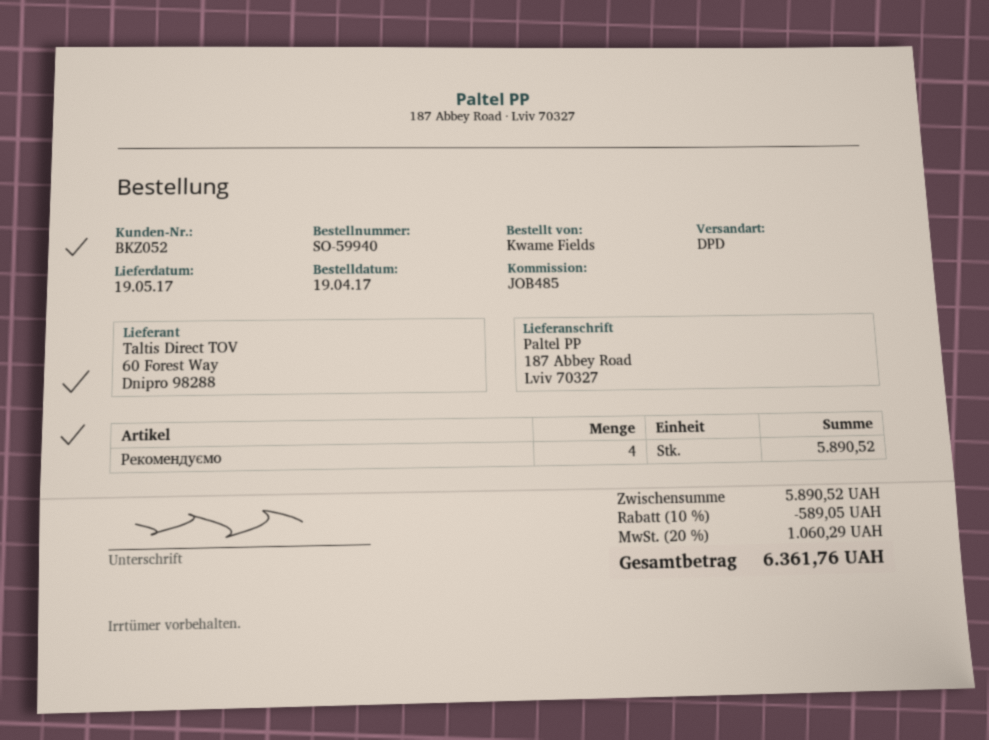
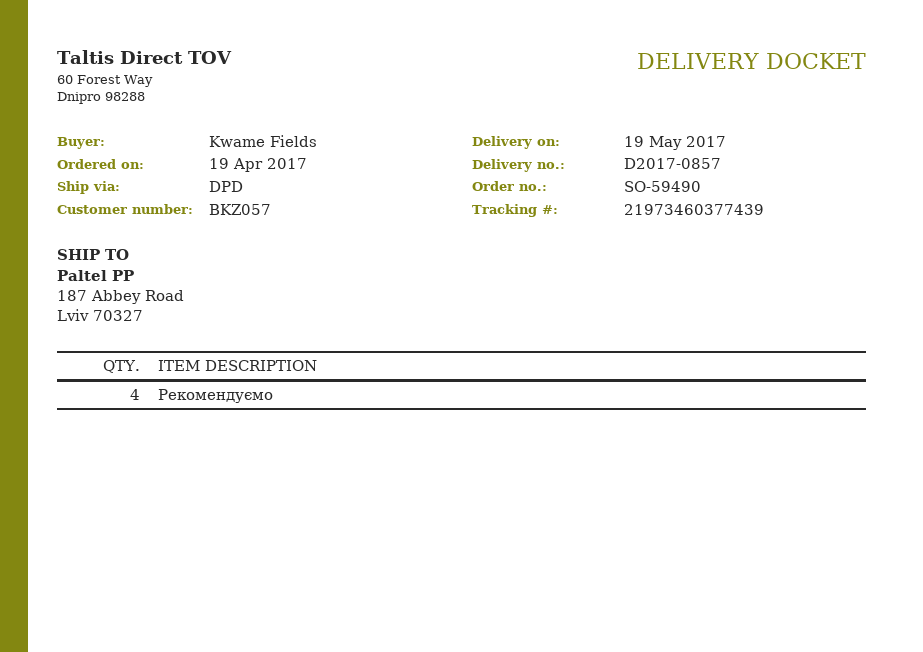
order number: SO-59940 -> SO-59490
customer number: BKZ052 -> BKZ057

